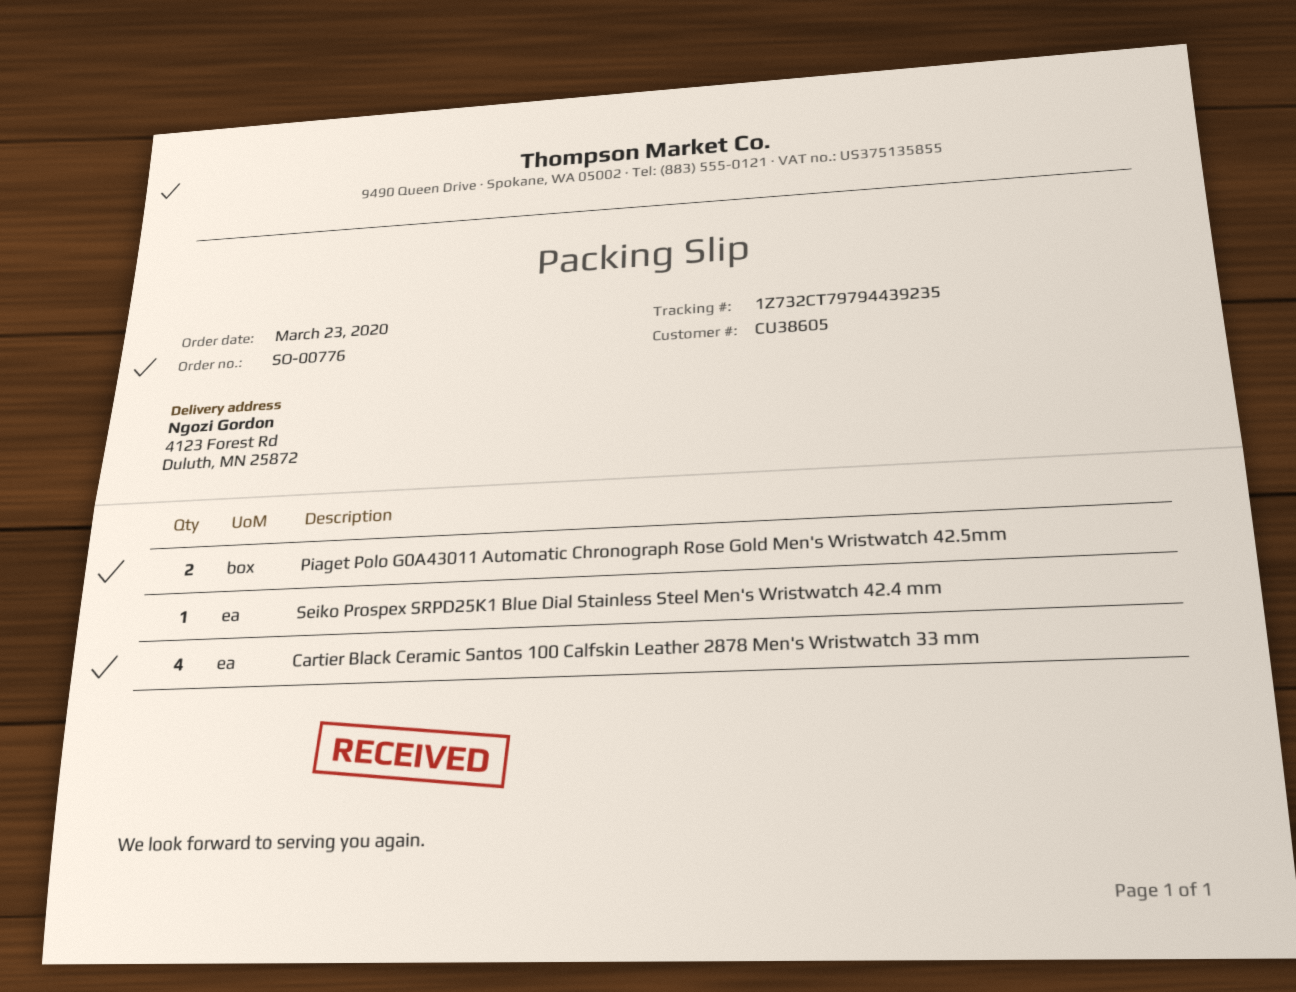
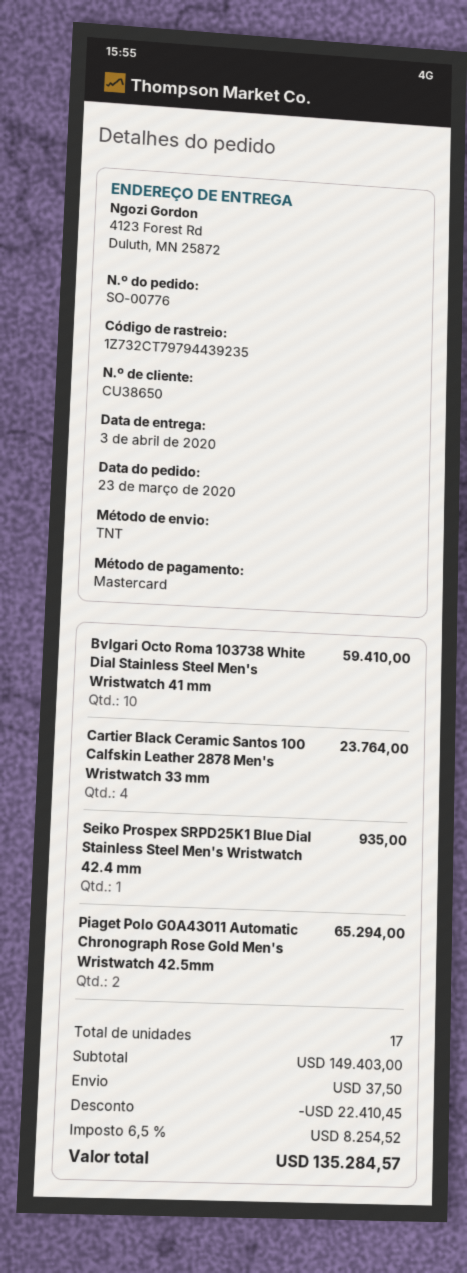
customer number: CU38605 -> CU38650
Bvlgari Octo Roma 103738 White Dial Stainless Steel Men's Wristwatch 41 mm: none -> 10

